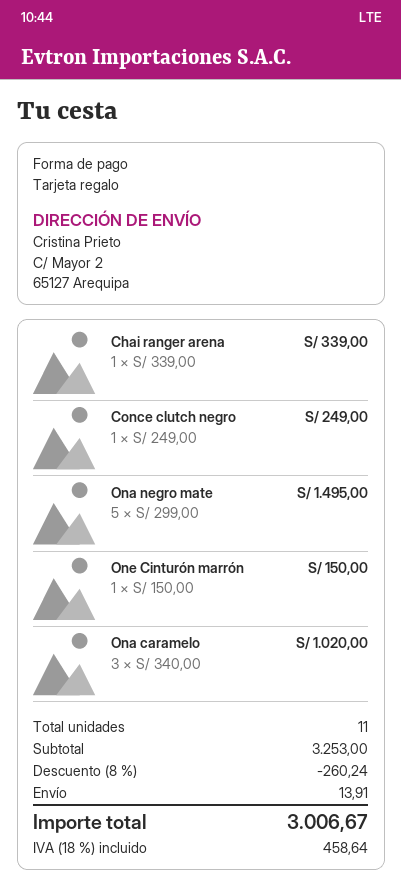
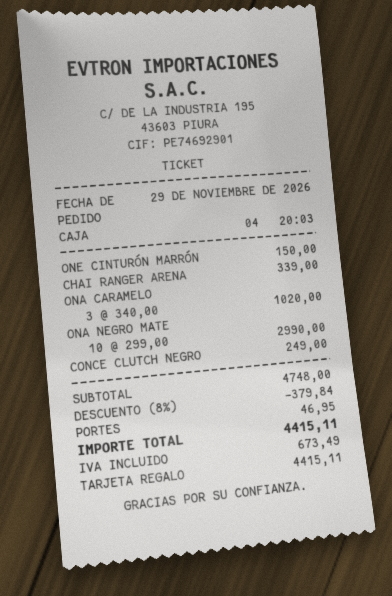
Ona negro mate: 5 x 299.00 = 1495.00 -> 10 x 299.00 = 2990.00
subtotal: 3253.00 -> 4748.00
discount: 8% = 260.24 -> 8% = 379.84
shipping: 13.91 -> 46.95
tax: 458.64 -> 673.49
total: 3006.67 -> 4415.11

